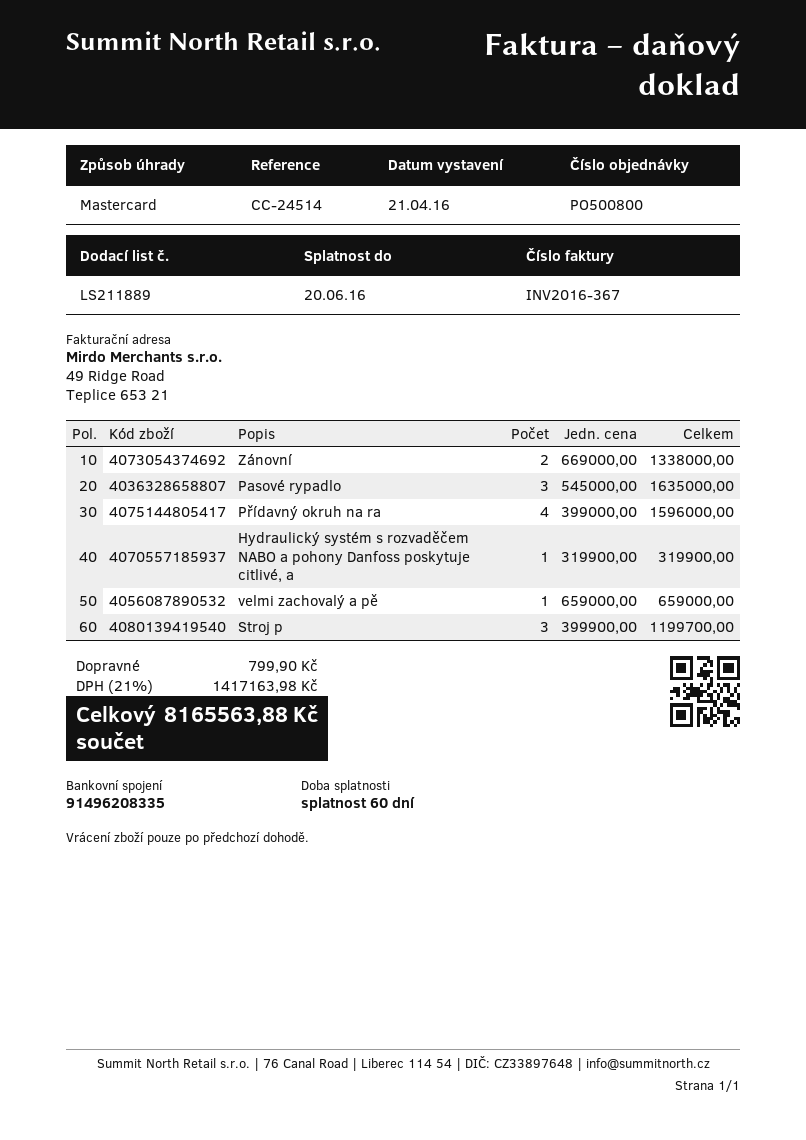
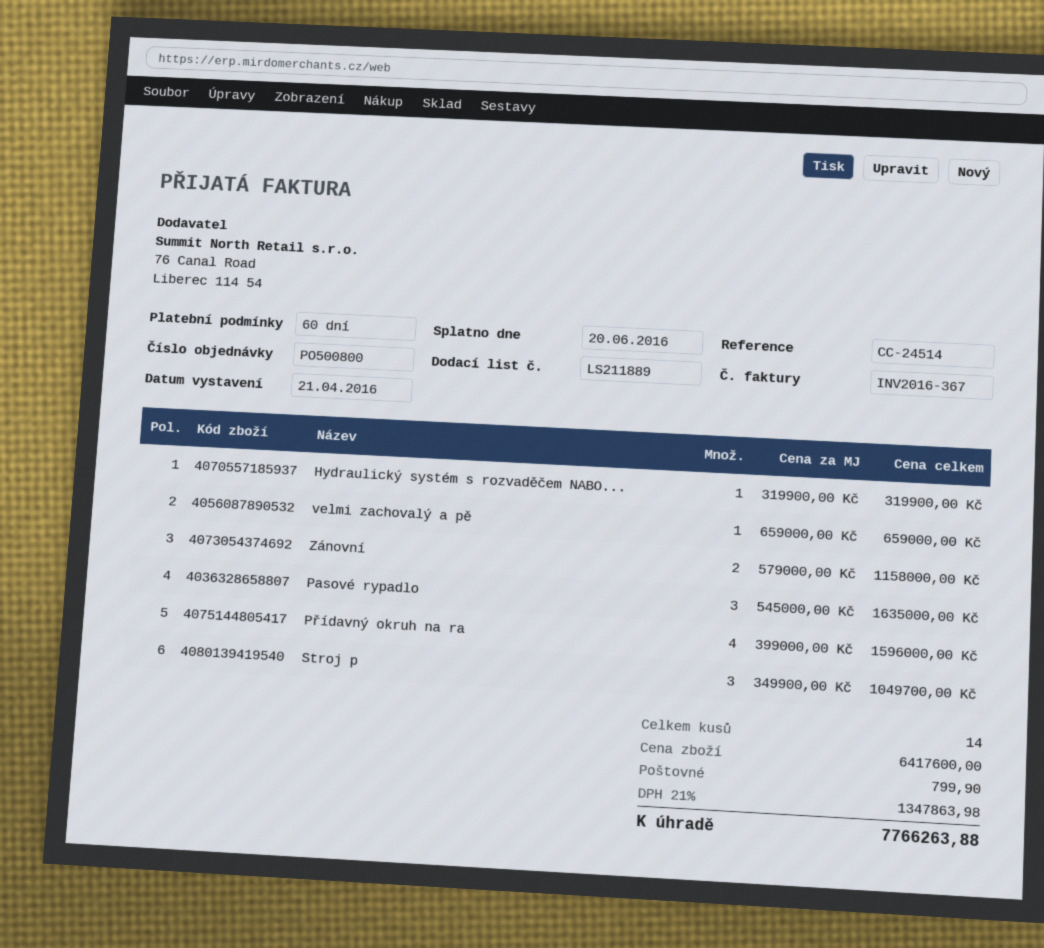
Zánovní: 2 x 669000.00 = 1338000.00 -> 2 x 579000.00 = 1158000.00
Stroj p: 3 x 399900.00 = 1199700.00 -> 3 x 349900.00 = 1049700.00
tax: 21% = 1417163.98 -> 21% = 1347863.98
total: 8165563.88 -> 7766263.88

